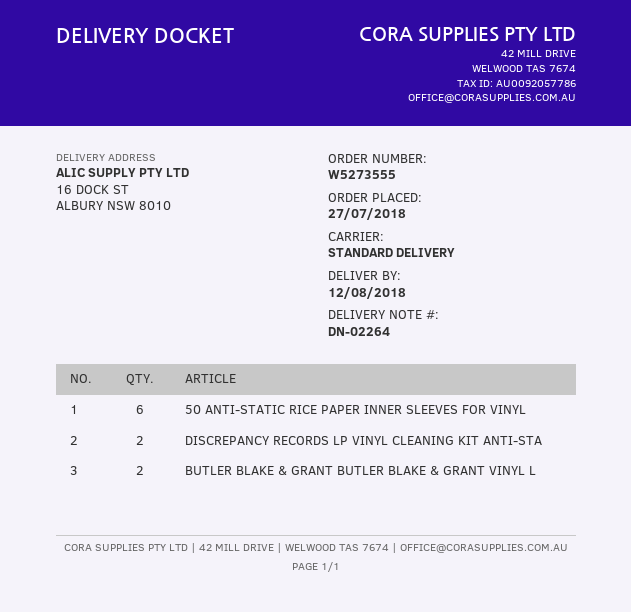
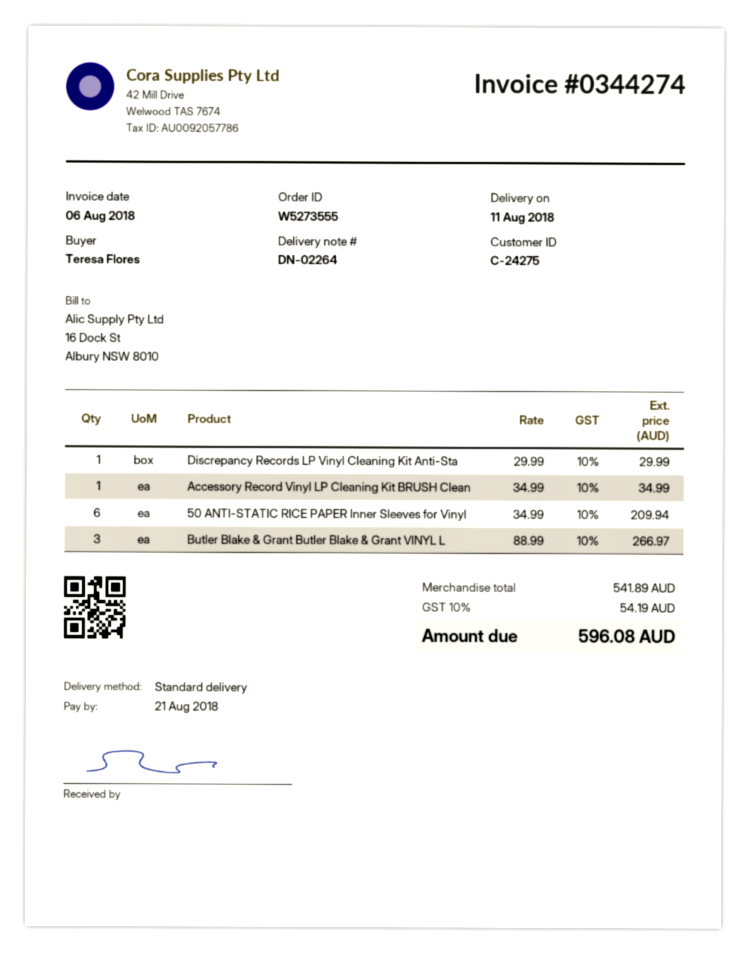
delivery date: 2018-08-12 -> 2018-08-11
DISCREPANCY RECORDS LP VINYL CLEANING KIT ANTI-STA: 2 -> 1
BUTLER BLAKE & GRANT BUTLER BLAKE & GRANT VINYL L: 2 -> 3
Accessory Record Vinyl LP Cleaning Kit BRUSH Clean: none -> 1

